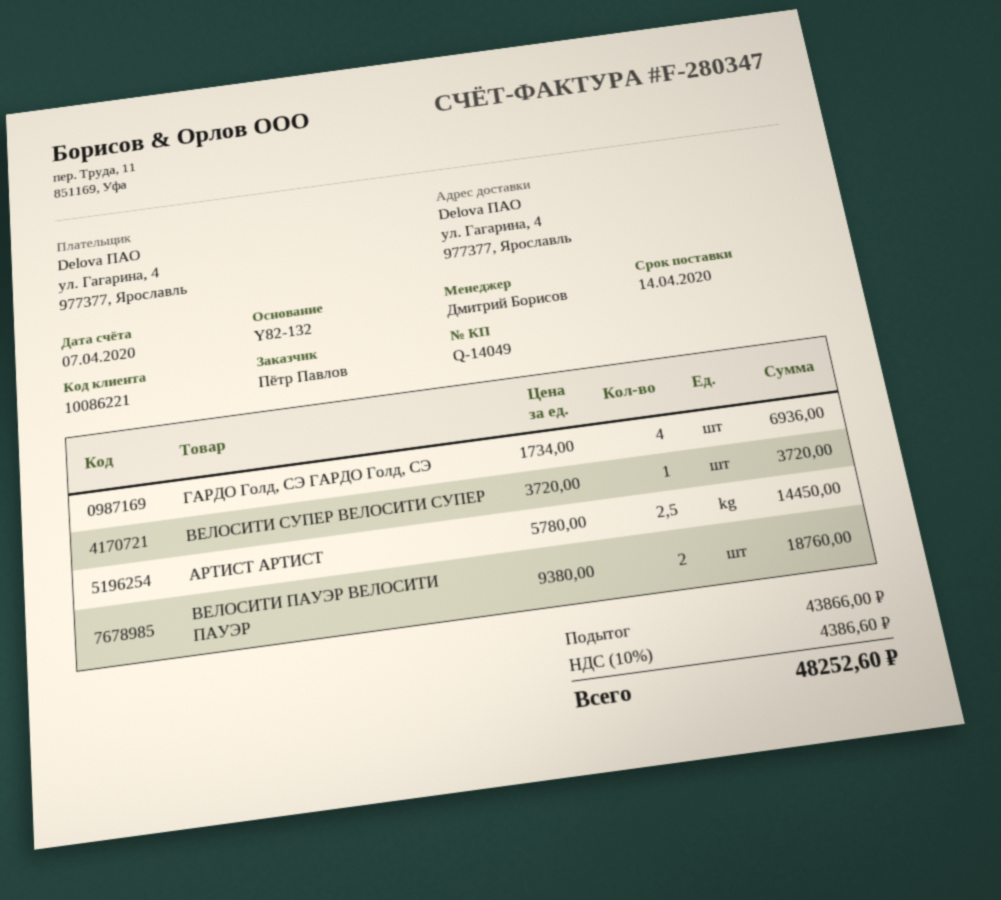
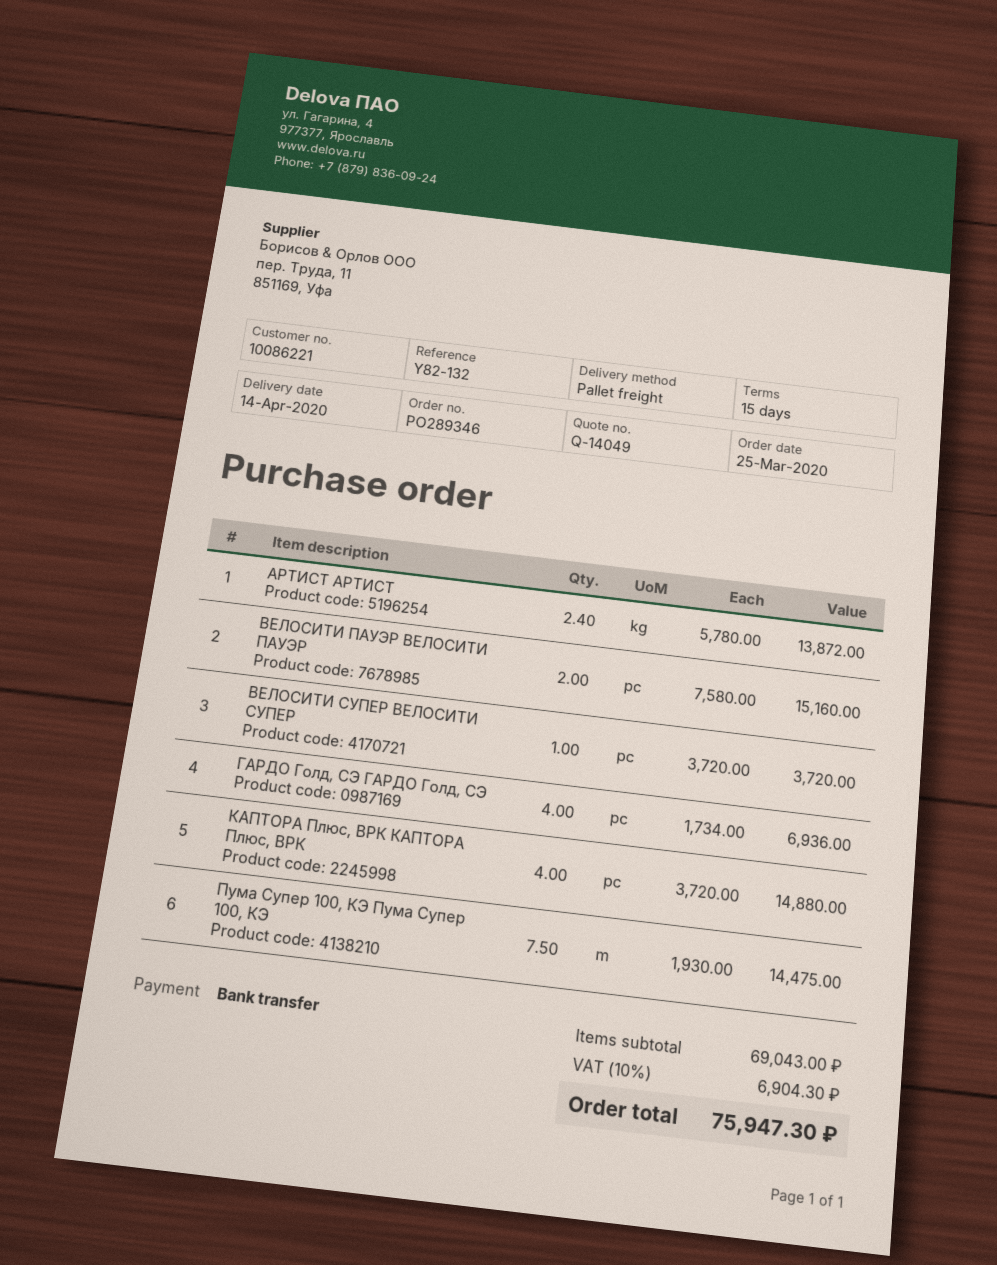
АРТИСТ АРТИСТ: 2.5 x 5780.00 = 14450.00 -> 2.4 x 5780.00 = 13872.00
ВЕЛОСИТИ ПАУЭР ВЕЛОСИТИ ПАУЭР: 2 x 9380.00 = 18760.00 -> 2 x 7580.00 = 15160.00
КАПТОРА Плюс, ВРК КАПТОРА Плюс, ВРК: none -> 4 x 3720.00 = 14880.00
Пума Супер 100, КЭ Пума Супер 100, КЭ: none -> 7.5 x 1930.00 = 14475.00
subtotal: 43866.00 -> 69043.00
tax: 10% = 4386.60 -> 10% = 6904.30
total: 48252.60 -> 75947.30

